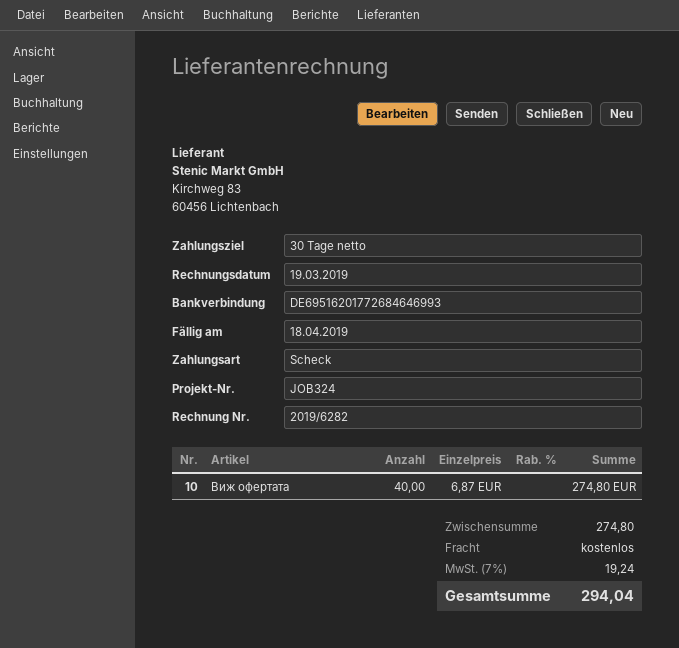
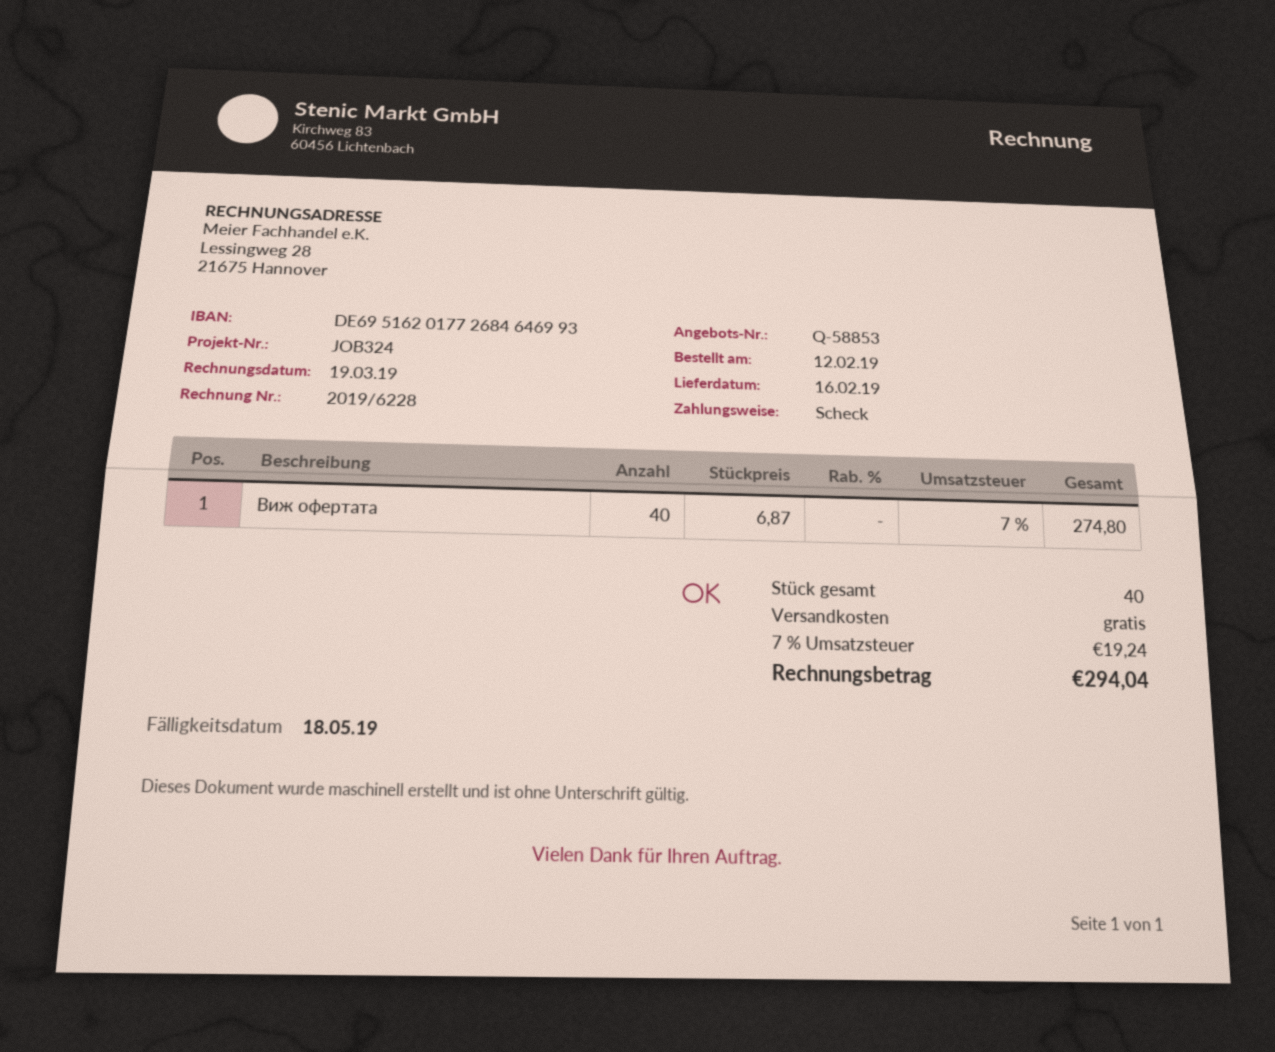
invoice number: 2019/6282 -> 2019/6228
due date: 2019-04-18 -> 2019-05-18

